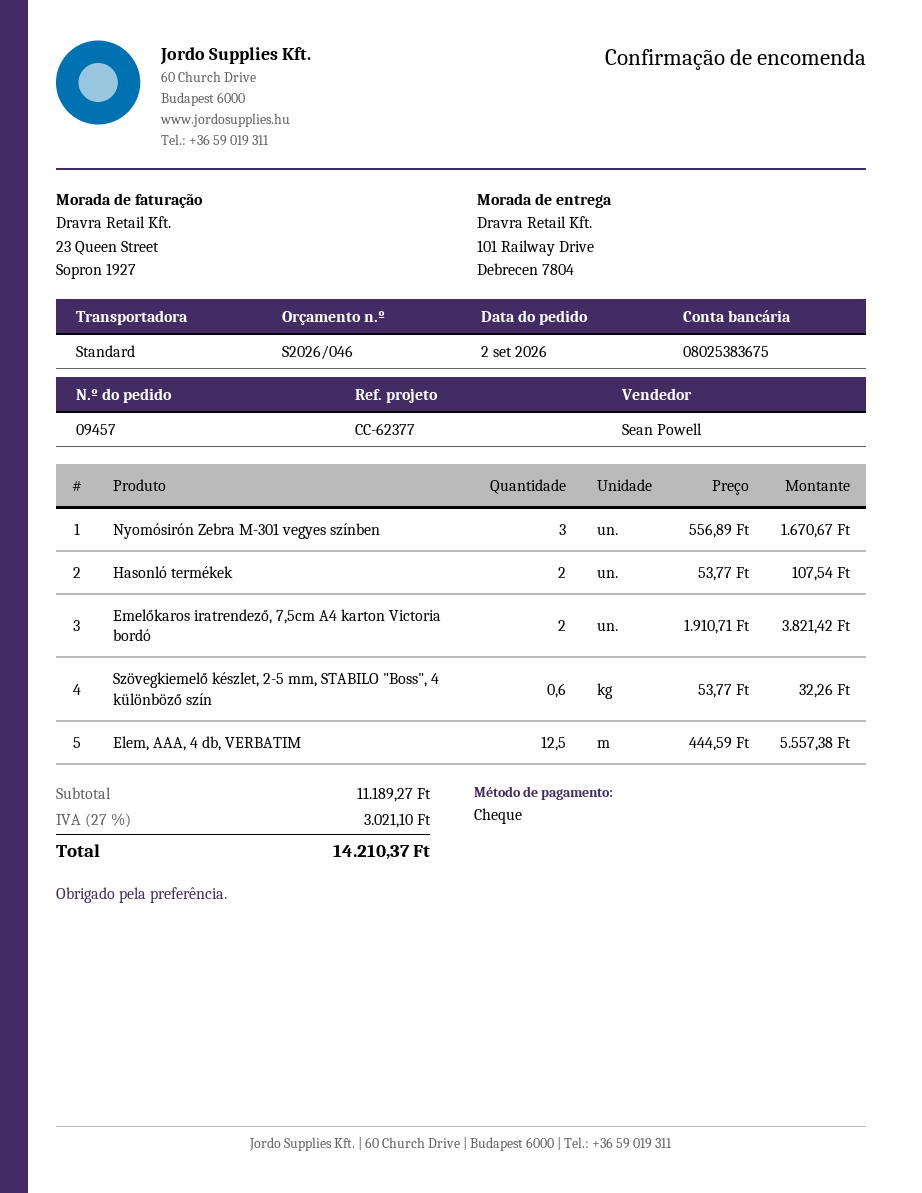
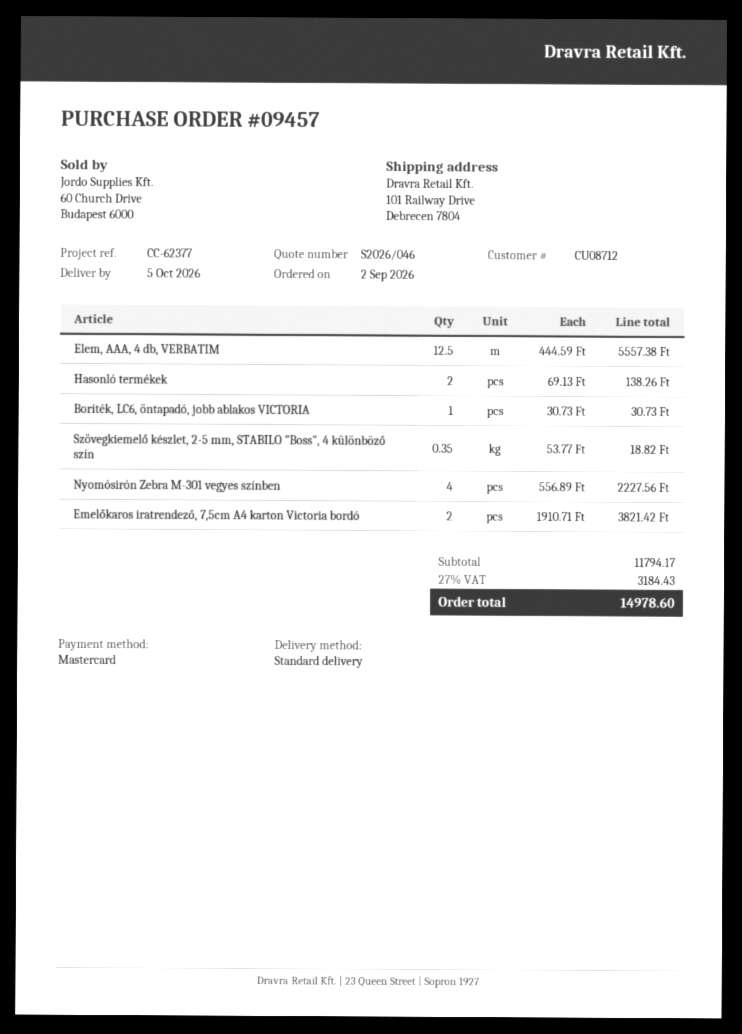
payment method: cheque -> Mastercard
Nyomósirón Zebra M-301 vegyes színben: 3 x 556.89 = 1670.67 -> 4 x 556.89 = 2227.56
Hasonló termékek: 2 x 53.77 = 107.54 -> 2 x 69.13 = 138.26
Szövegkiemelő készlet, 2-5 mm, STABILO "Boss", 4 különböző szín: 0.6 x 53.77 = 32.26 -> 0.35 x 53.77 = 18.82
Boríték, LC6, öntapadó, jobb ablakos VICTORIA: none -> 1 x 30.73 = 30.73
subtotal: 11189.27 -> 11794.17
tax: 27% = 3021.10 -> 27% = 3184.43
total: 14210.37 -> 14978.60

